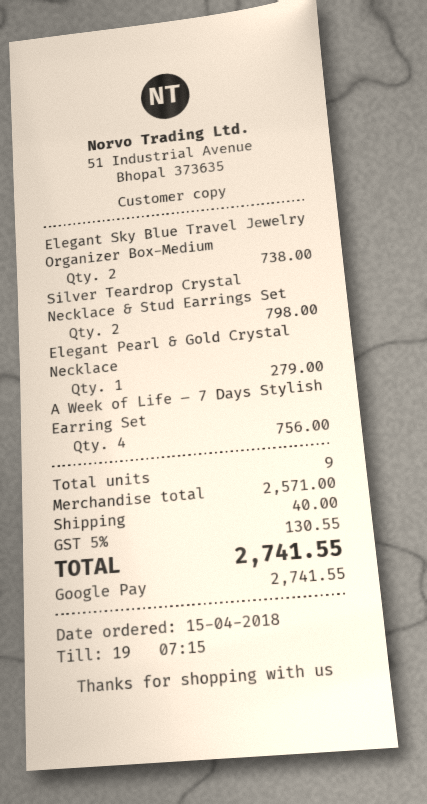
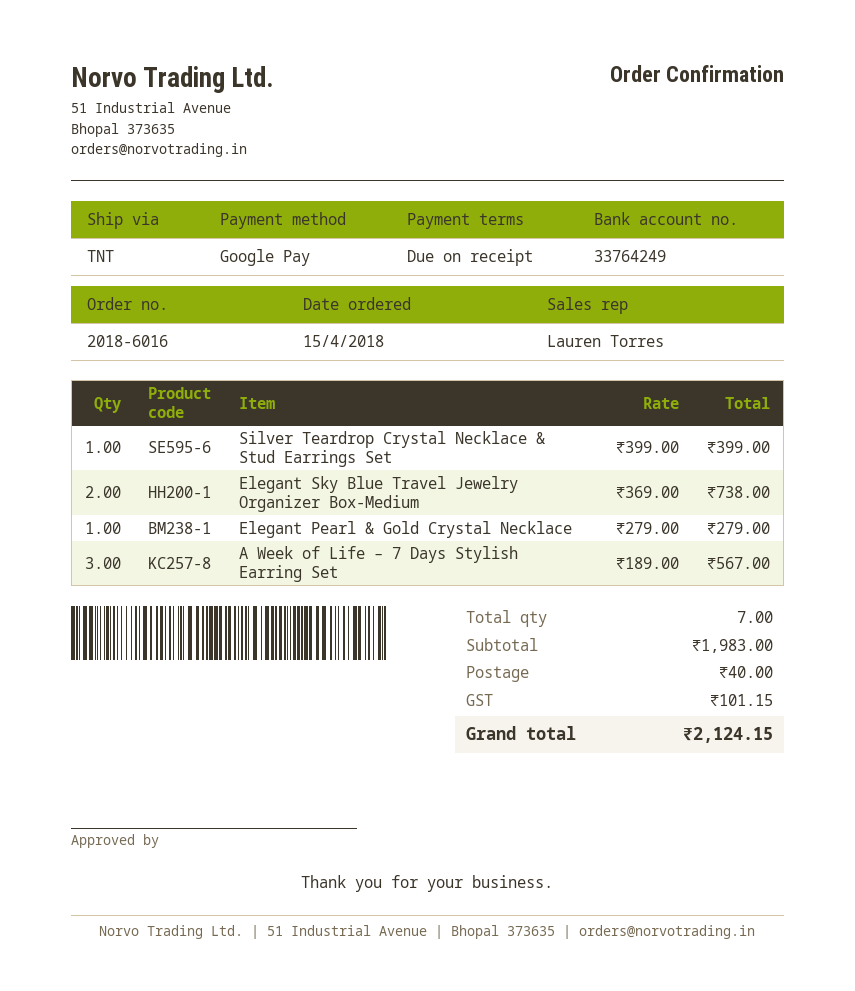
Silver Teardrop Crystal Necklace & Stud Earrings Set: 2 for 798.00 -> 1 for 399.00
A Week of Life – 7 Days Stylish Earring Set: 4 for 756.00 -> 3 for 567.00
total quantity: 9 -> 7
subtotal: 2571.00 -> 1983.00
tax: 130.55 -> 101.15
total: 2741.55 -> 2124.15

